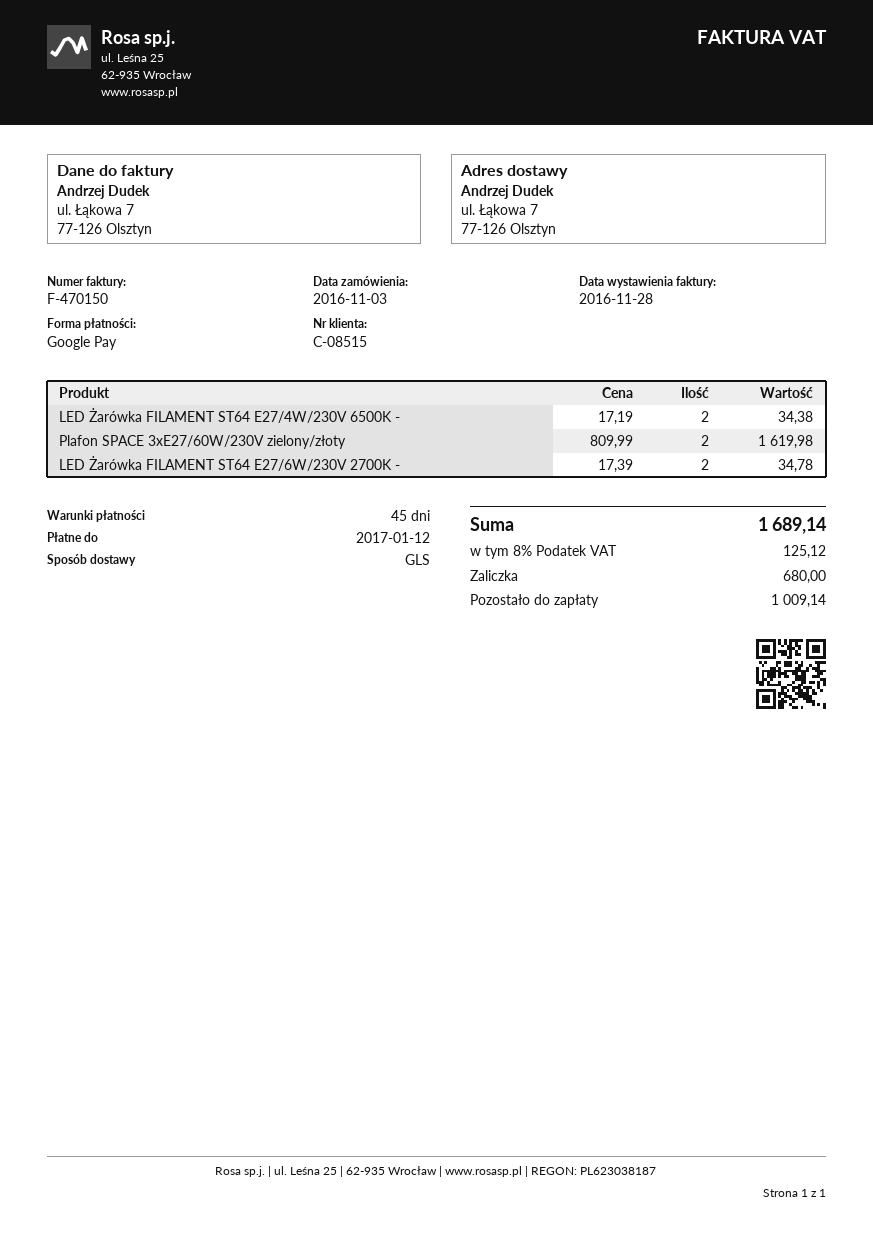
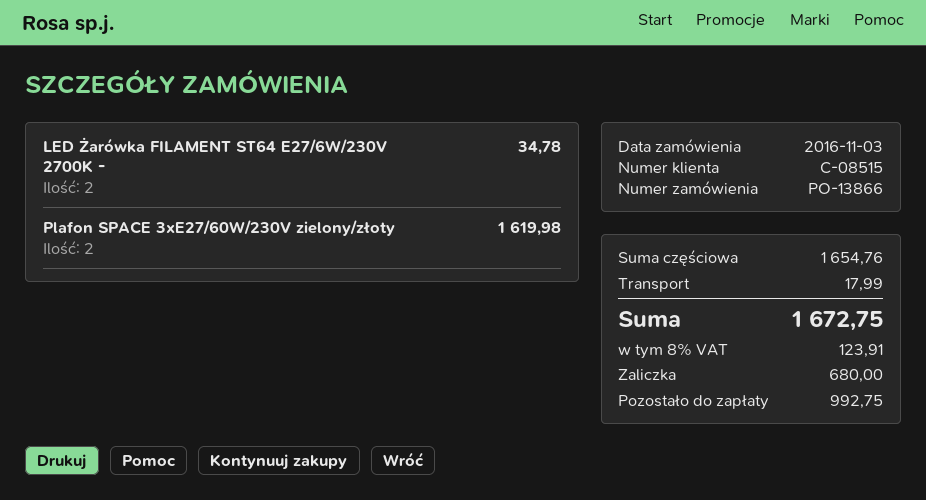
LED Żarówka FILAMENT ST64 E27/4W/230V 6500K -: 2 for 34.38 -> none
shipping: none -> 17.99
tax: 8% = 125.12 -> 8% = 123.91
total: 1689.14 -> 1672.75
balance: 1009.14 -> 992.75

